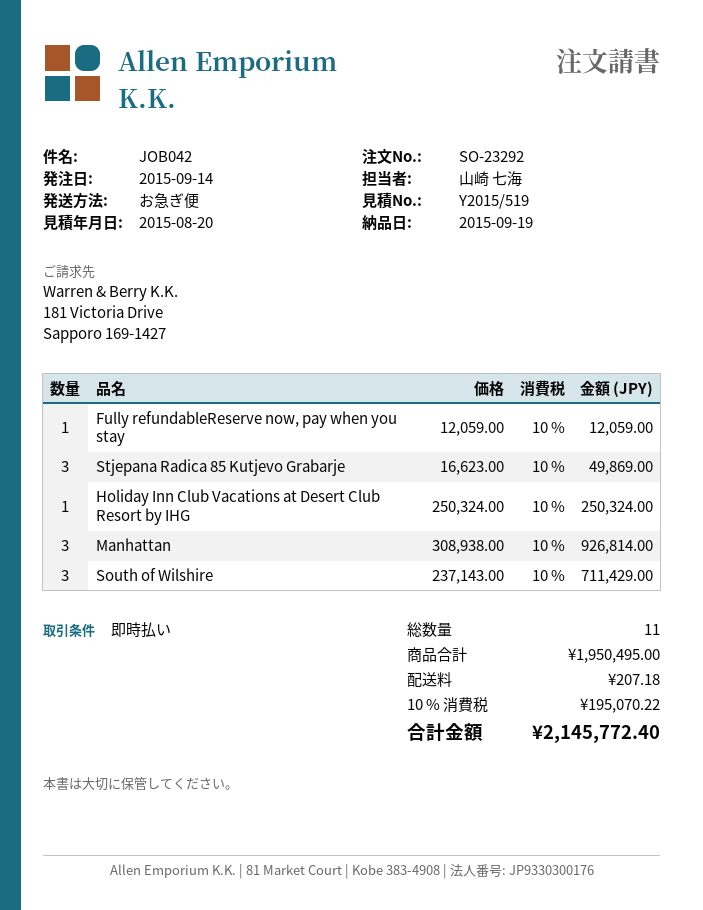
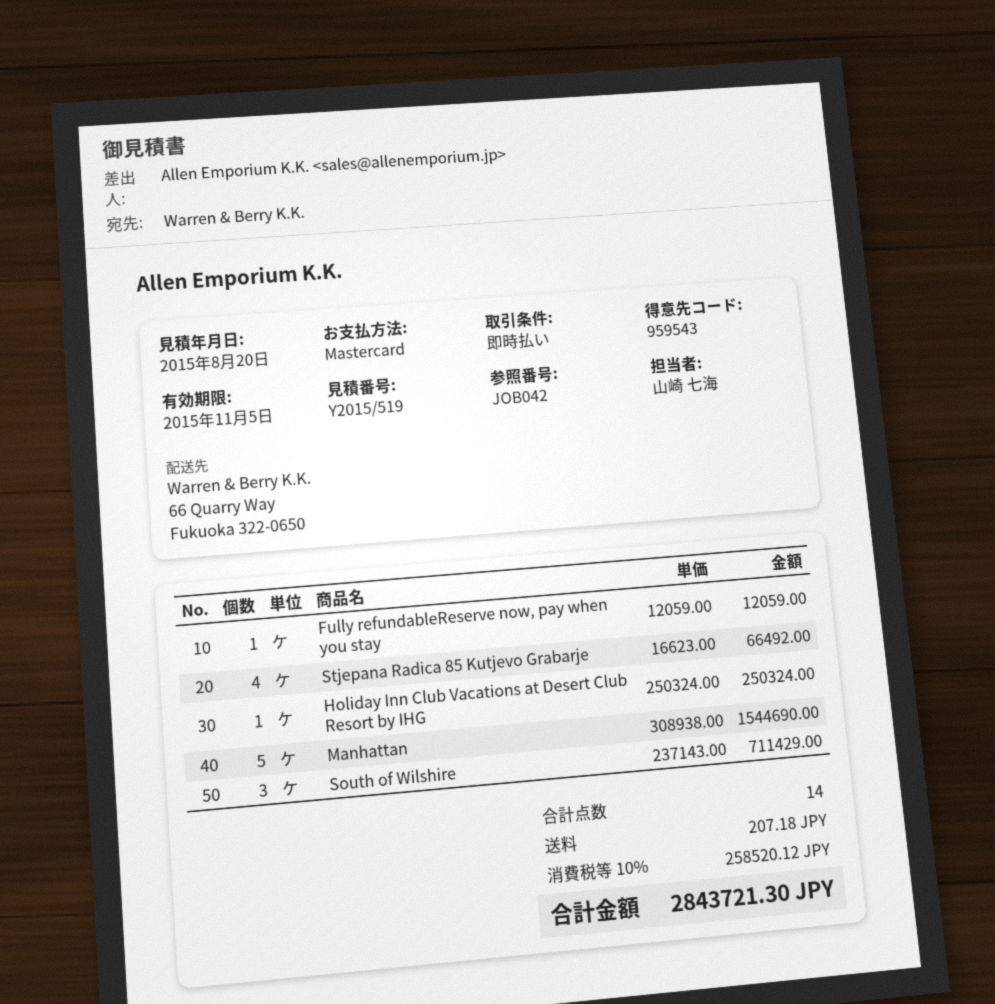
Stjepana Radica 85 Kutjevo Grabarje: 3 x 16623.00 = 49869.00 -> 4 x 16623.00 = 66492.00
Manhattan: 3 x 308938.00 = 926814.00 -> 5 x 308938.00 = 1544690.00
total quantity: 11 -> 14
tax: 10% = 195070.22 -> 10% = 258520.12
total: 2145772.40 -> 2843721.30

